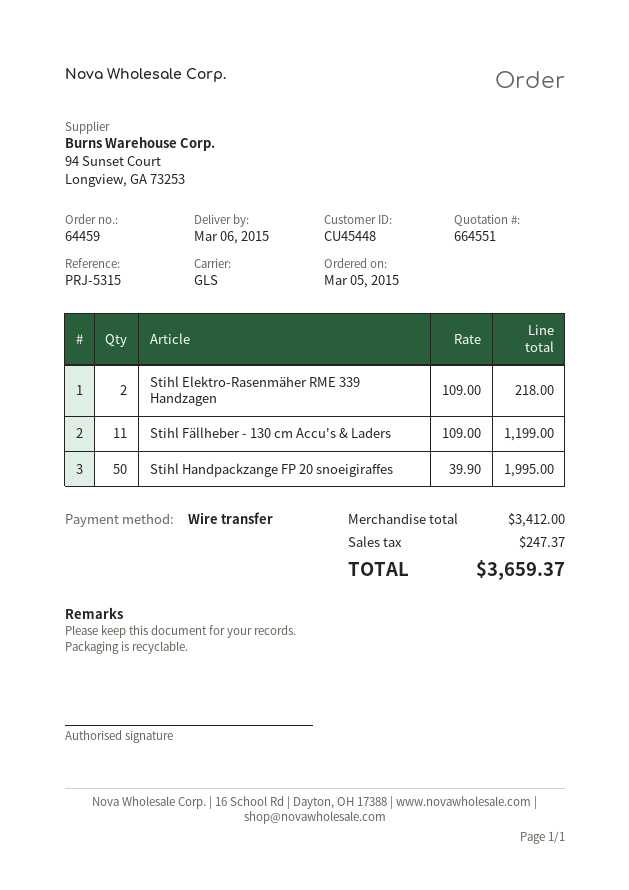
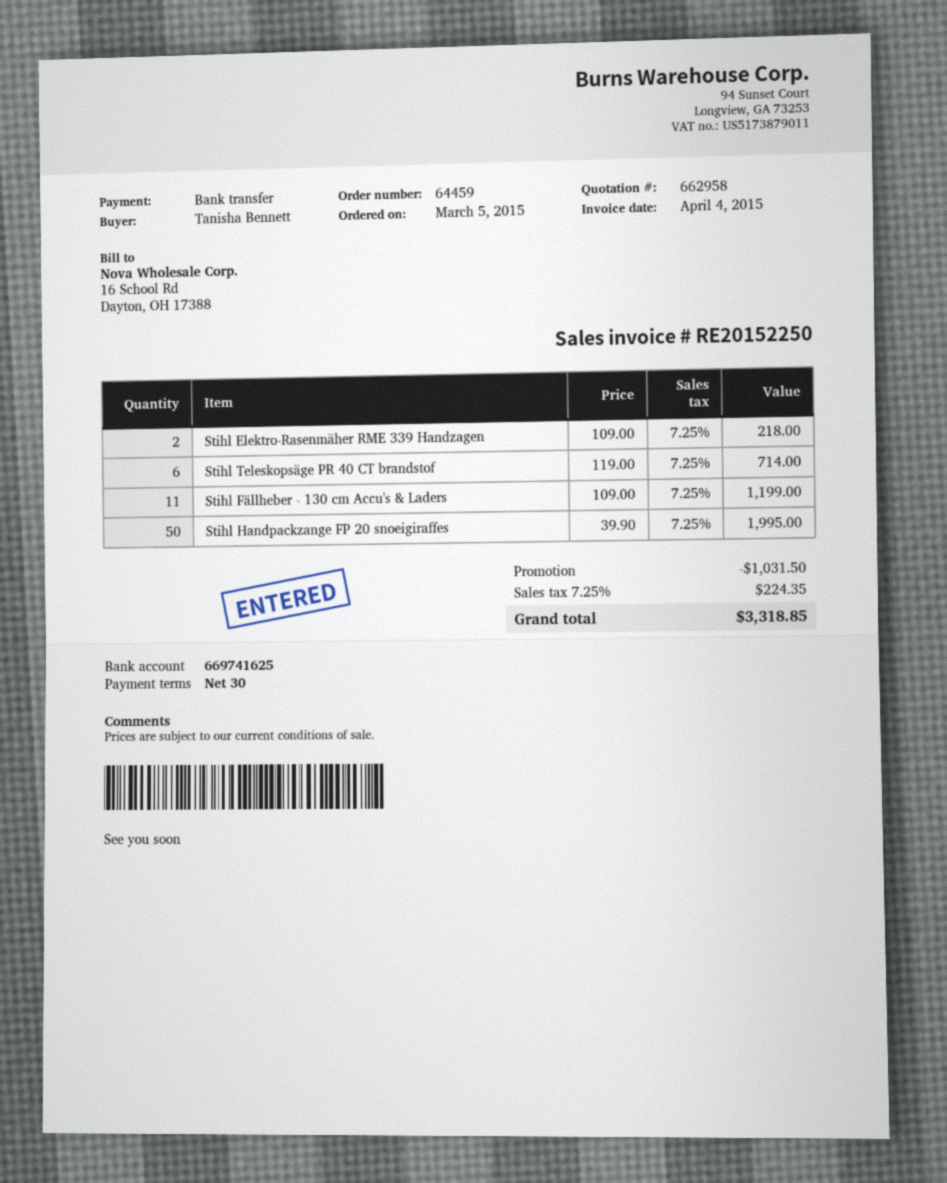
quote number: 664551 -> 662958
Stihl Teleskopsäge PR 40 CT brandstof: none -> 6 x 119.00 = 714.00
discount: none -> 1031.50
tax: 247.37 -> 224.35
total: 3659.37 -> 3318.85

